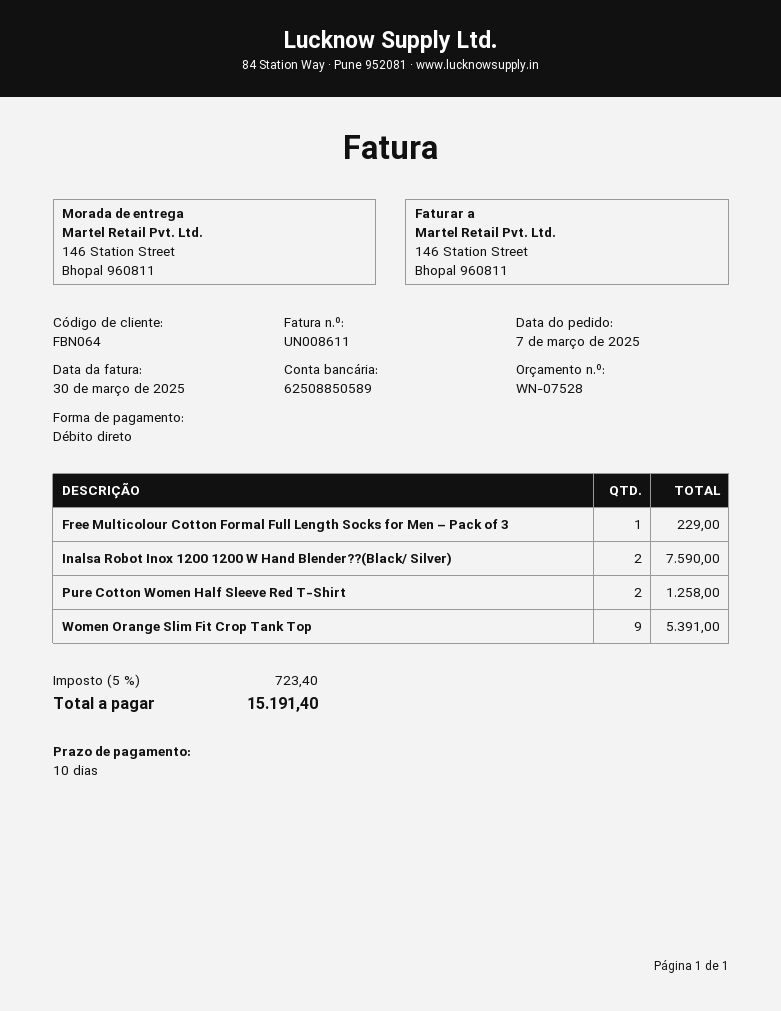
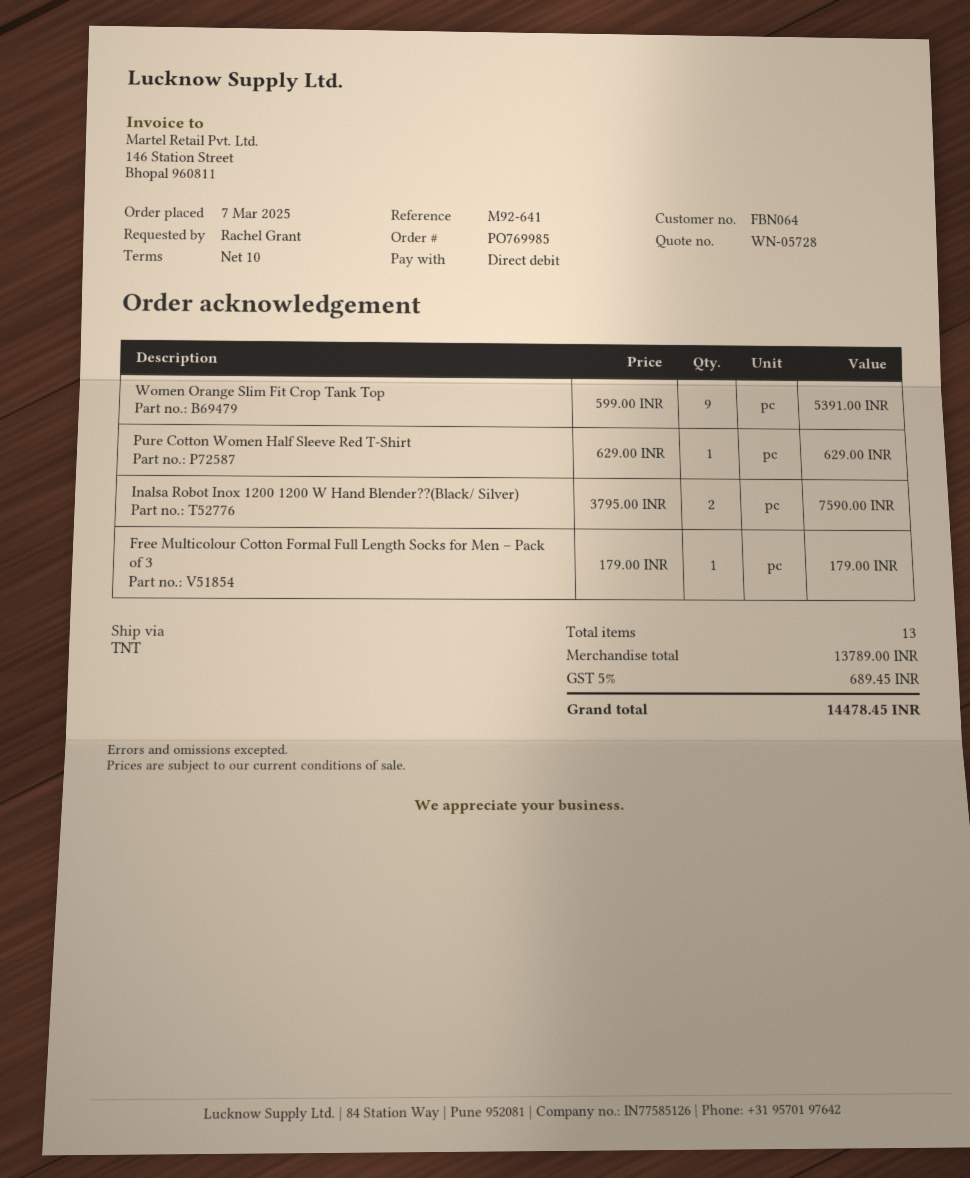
quote number: WN-07528 -> WN-05728
Free Multicolour Cotton Formal Full Length Socks for Men – Pack of 3: 1 for 229.00 -> 1 for 179.00
Pure Cotton Women Half Sleeve Red T-Shirt: 2 for 1258.00 -> 1 for 629.00
tax: 5% = 723.40 -> 5% = 689.45
total: 15191.40 -> 14478.45

